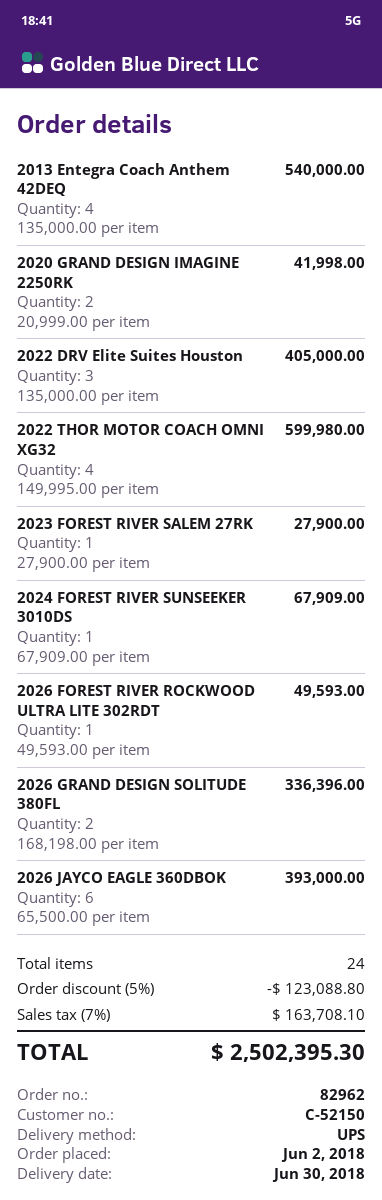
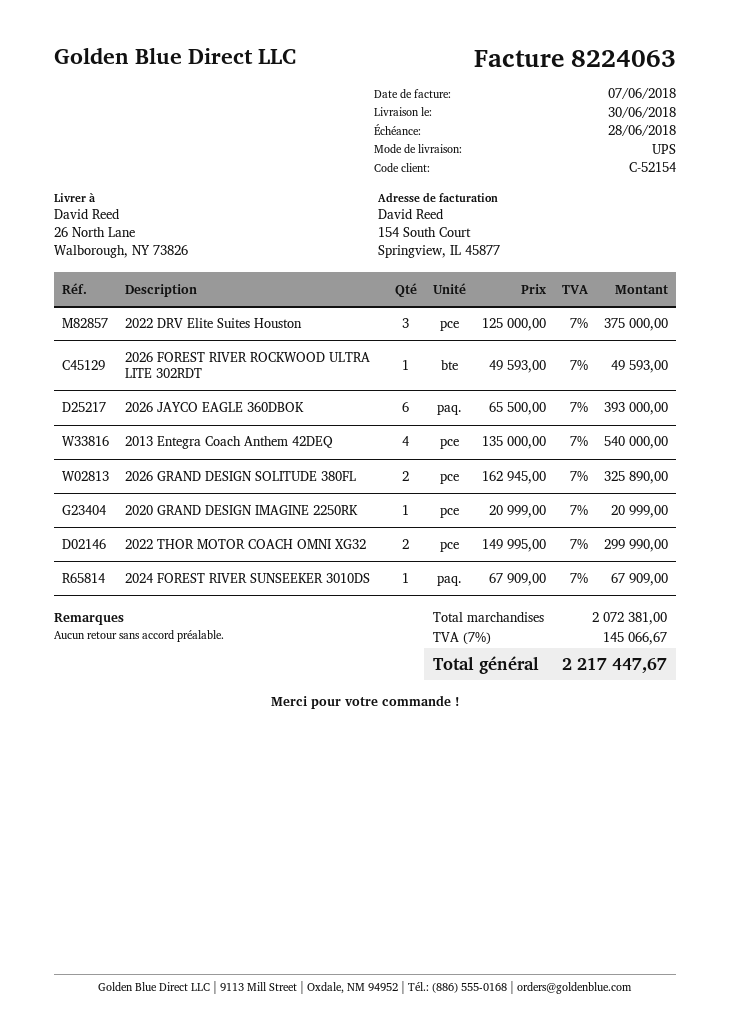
customer number: C-52150 -> C-52154
2020 GRAND DESIGN IMAGINE 2250RK: 2 x 20999.00 = 41998.00 -> 1 x 20999.00 = 20999.00
2022 DRV Elite Suites Houston: 3 x 135000.00 = 405000.00 -> 3 x 125000.00 = 375000.00
2022 THOR MOTOR COACH OMNI XG32: 4 x 149995.00 = 599980.00 -> 2 x 149995.00 = 299990.00
2023 FOREST RIVER SALEM 27RK: 1 x 27900.00 = 27900.00 -> none
2026 GRAND DESIGN SOLITUDE 380FL: 2 x 168198.00 = 336396.00 -> 2 x 162945.00 = 325890.00
discount: 5% = 123088.80 -> none
tax: 7% = 163708.10 -> 7% = 145066.67
total: 2502395.30 -> 2217447.67

